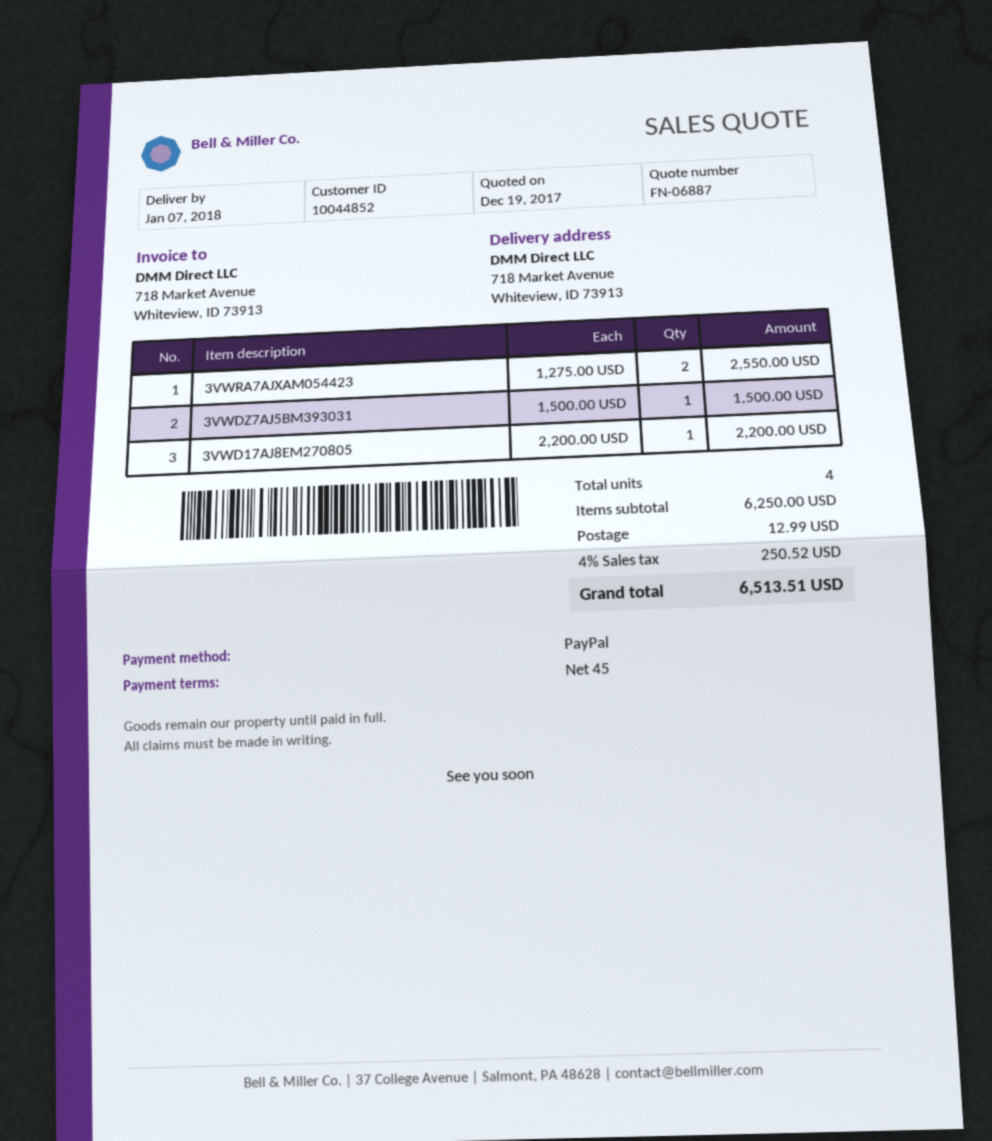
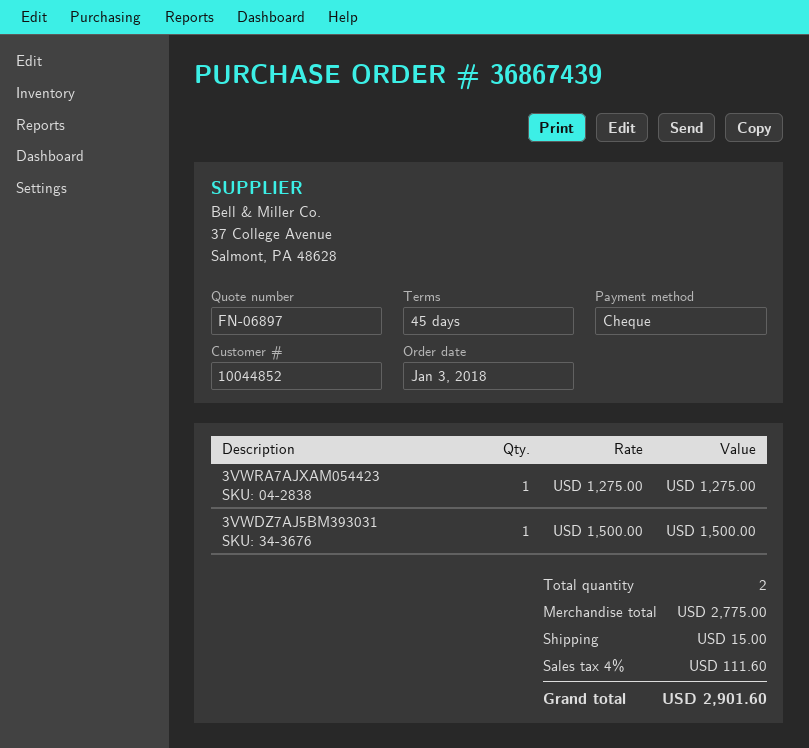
quote number: FN-06887 -> FN-06897
payment method: PayPal -> cheque
3VWRA7AJXAM054423: 2 x 1275.00 = 2550.00 -> 1 x 1275.00 = 1275.00
3VWD17AJ8EM270805: 1 x 2200.00 = 2200.00 -> none
total quantity: 4 -> 2
subtotal: 6250.00 -> 2775.00
shipping: 12.99 -> 15.00
tax: 4% = 250.52 -> 4% = 111.60
total: 6513.51 -> 2901.60

